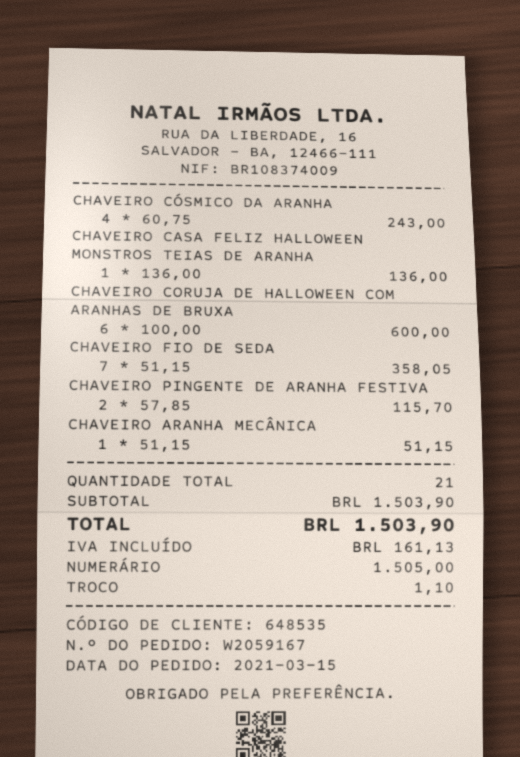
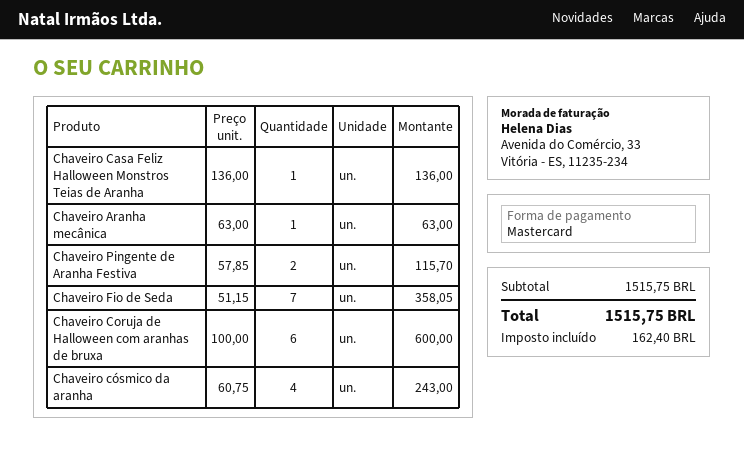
payment method: cash -> Mastercard
CHAVEIRO ARANHA MECÂNICA: 1 x 51.15 = 51.15 -> 1 x 63.00 = 63.00
subtotal: 1503.90 -> 1515.75
tax: 161.13 -> 162.40
total: 1503.90 -> 1515.75

